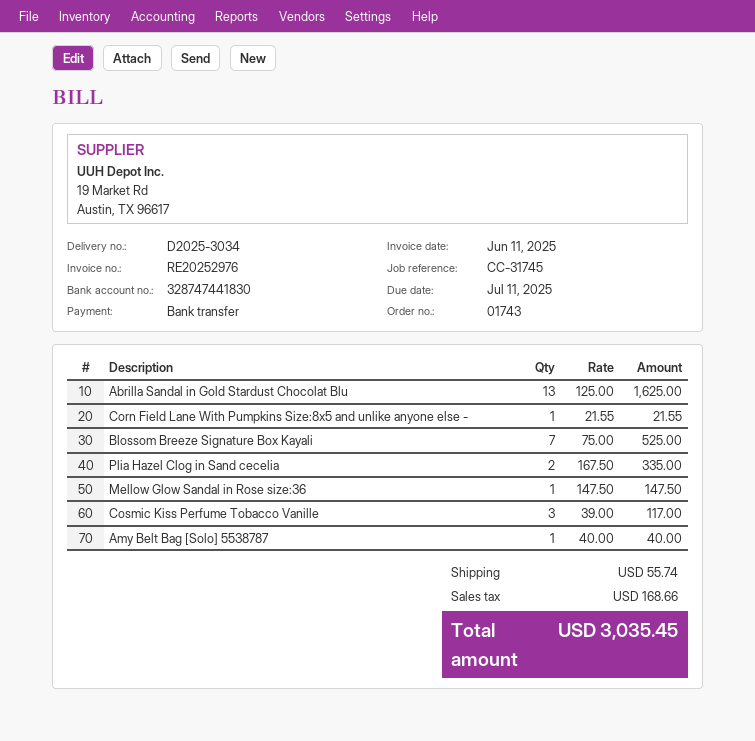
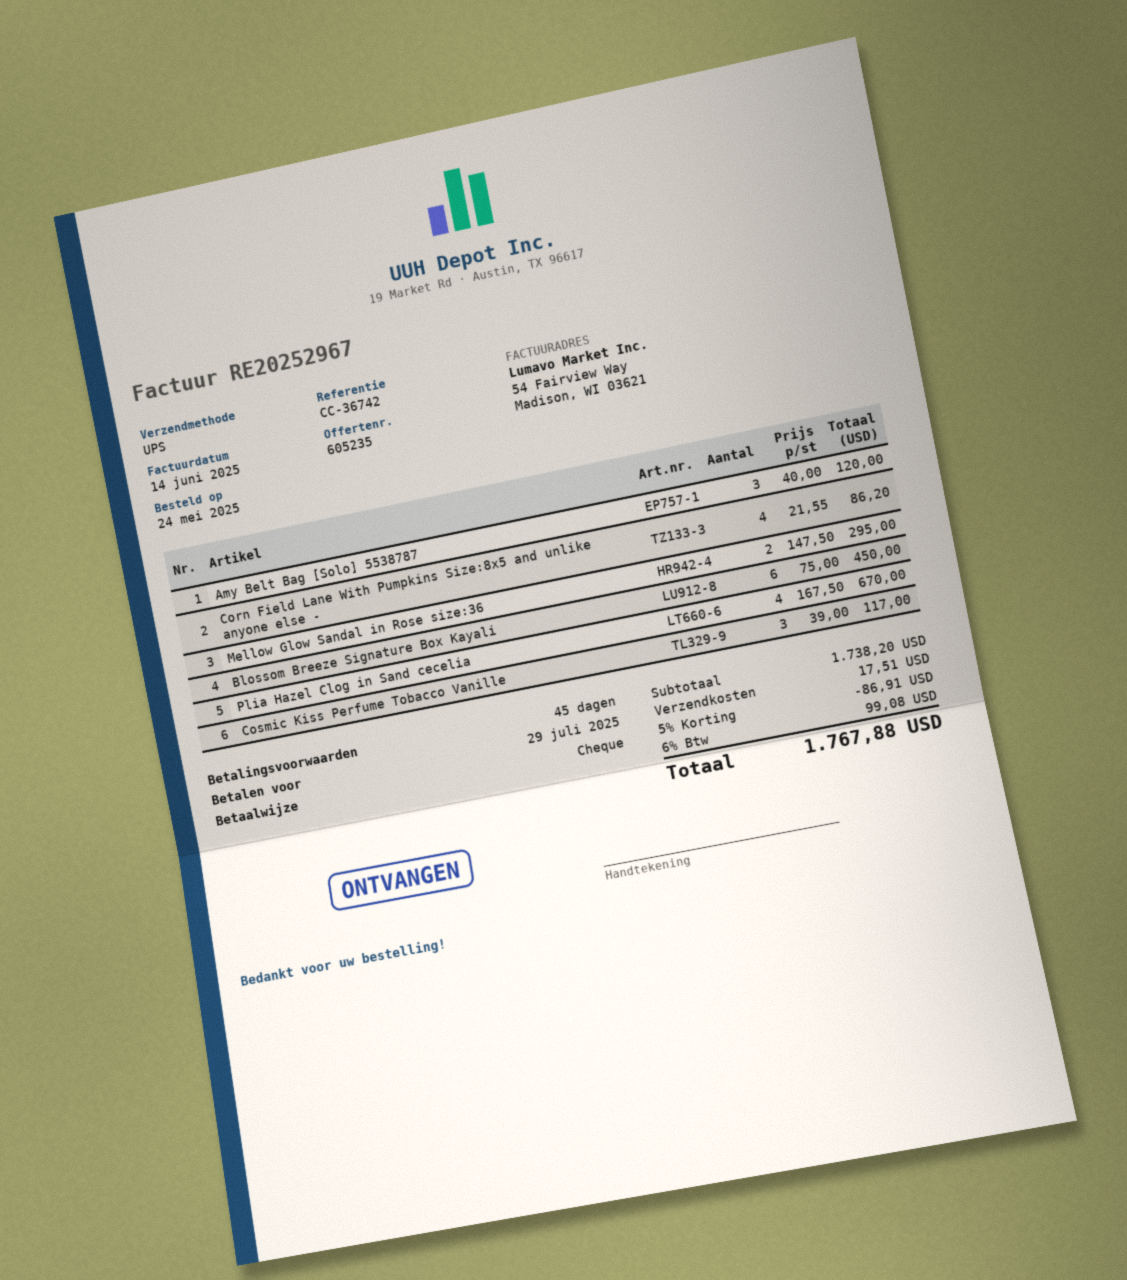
invoice number: RE20252976 -> RE20252967
invoice date: 2025-06-11 -> 2025-06-14
due date: 2025-07-11 -> 2025-07-29
reference: CC-31745 -> CC-36742
payment method: bank transfer -> cheque
Abrilla Sandal in Gold Stardust Chocolat Blu: 13 x 125.00 = 1625.00 -> none
Corn Field Lane With Pumpkins Size:8x5 and unlike anyone else -: 1 x 21.55 = 21.55 -> 4 x 21.55 = 86.20
Blossom Breeze Signature Box Kayali: 7 x 75.00 = 525.00 -> 6 x 75.00 = 450.00
Plia Hazel Clog in Sand cecelia: 2 x 167.50 = 335.00 -> 4 x 167.50 = 670.00
Mellow Glow Sandal in Rose size:36: 1 x 147.50 = 147.50 -> 2 x 147.50 = 295.00
Amy Belt Bag [Solo] 5538787: 1 x 40.00 = 40.00 -> 3 x 40.00 = 120.00
discount: none -> 5% = 86.91
shipping: 55.74 -> 17.51
tax: 168.66 -> 99.08
total: 3035.45 -> 1767.88

